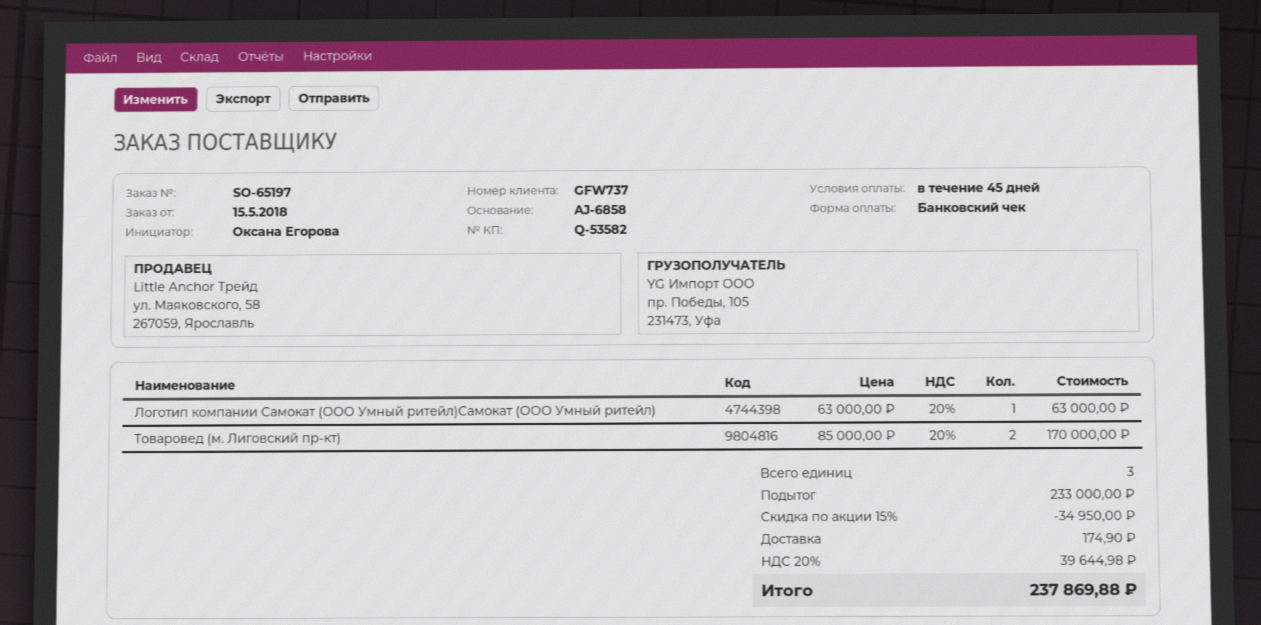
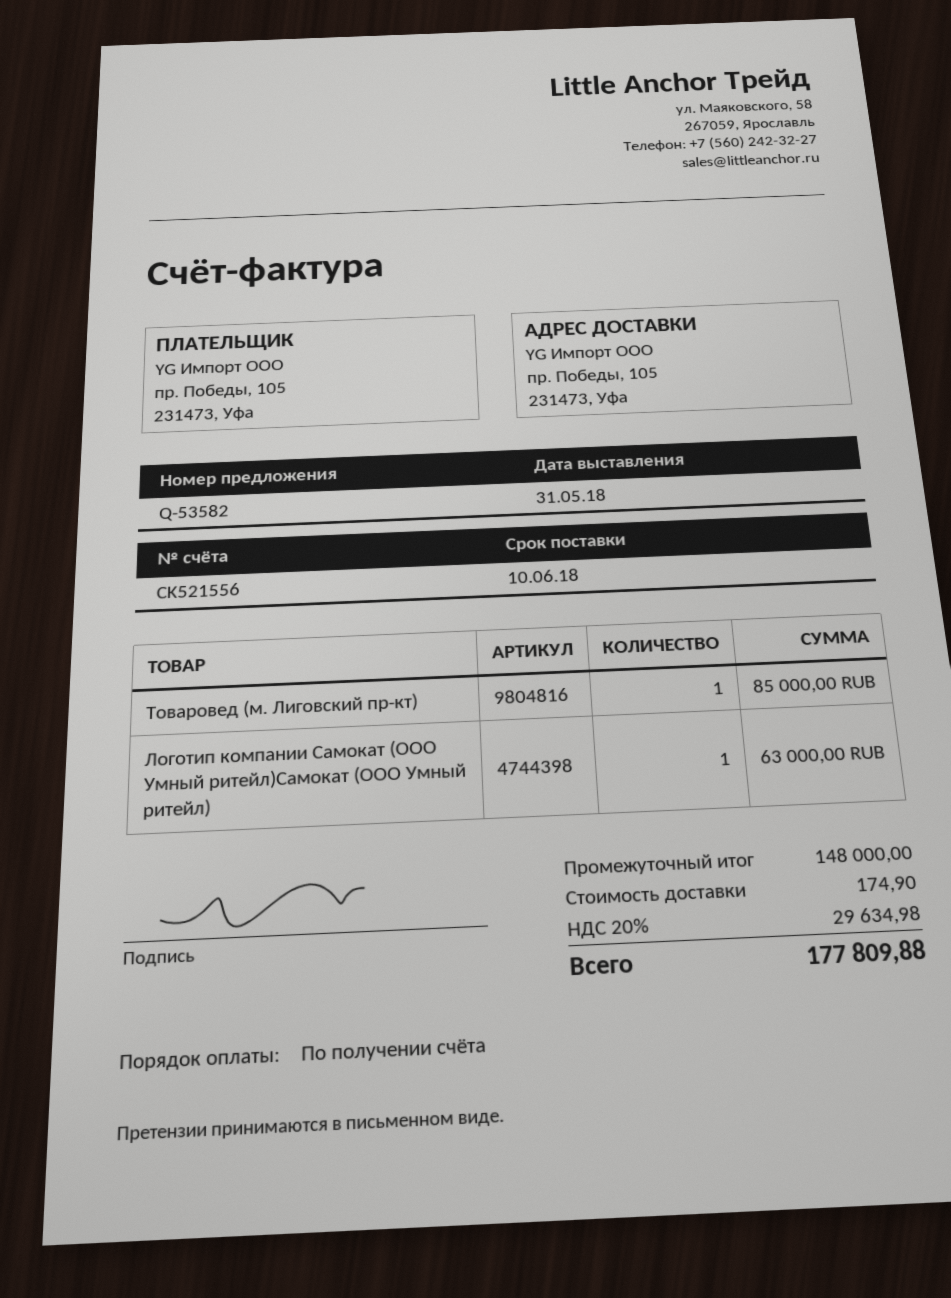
payment terms: 45 days -> on receipt
Товаровед (м. Лиговский пр-кт): 2 for 170000.00 -> 1 for 85000.00
subtotal: 233000.00 -> 148000.00
discount: 15% = 34950.00 -> none
tax: 20% = 39644.98 -> 20% = 29634.98
total: 237869.88 -> 177809.88

